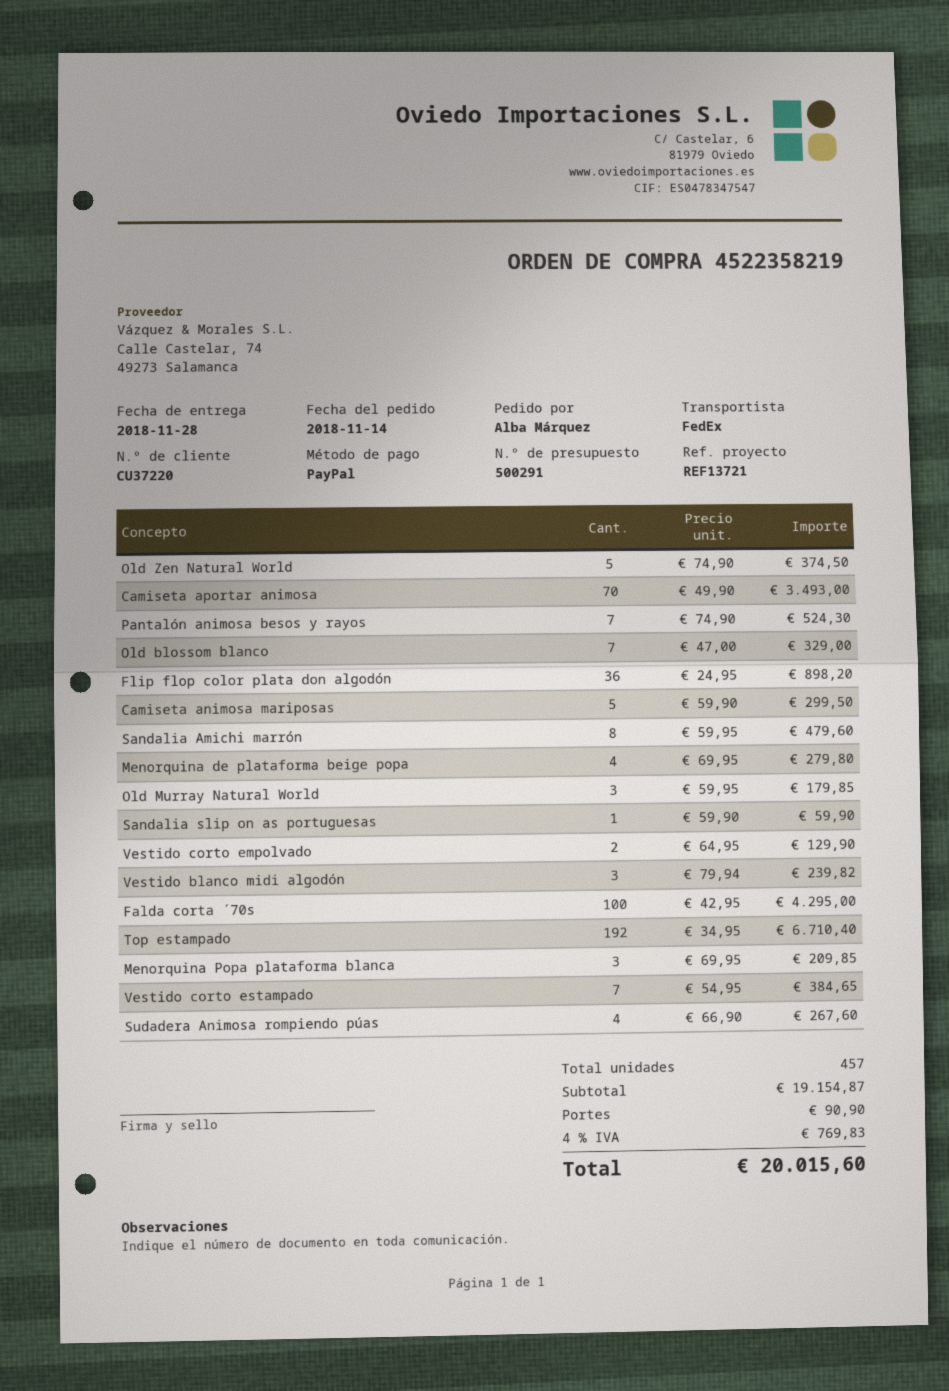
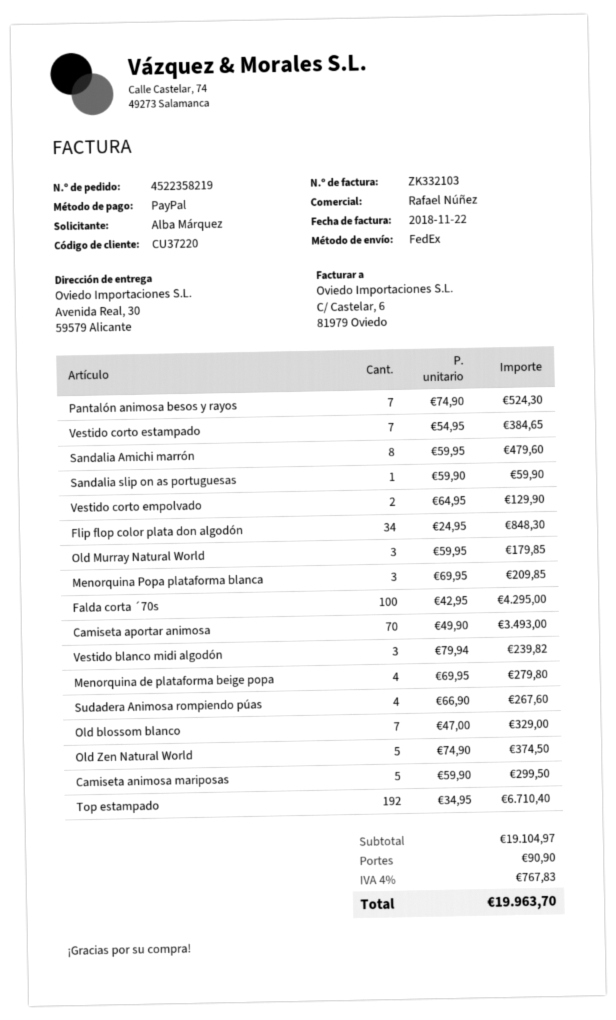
Flip flop color plata don algodón: 36 x 24.95 = 898.20 -> 34 x 24.95 = 848.30
subtotal: 19154.87 -> 19104.97
tax: 4% = 769.83 -> 4% = 767.83
total: 20015.60 -> 19963.70

